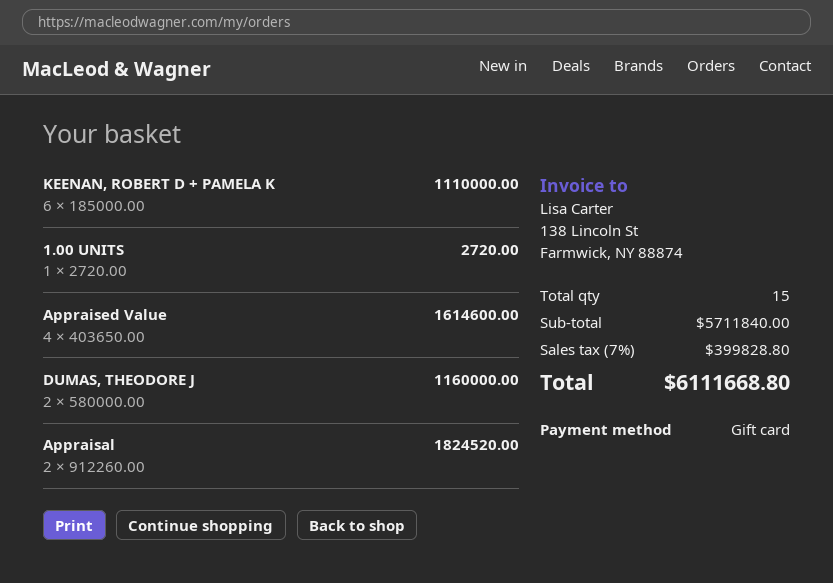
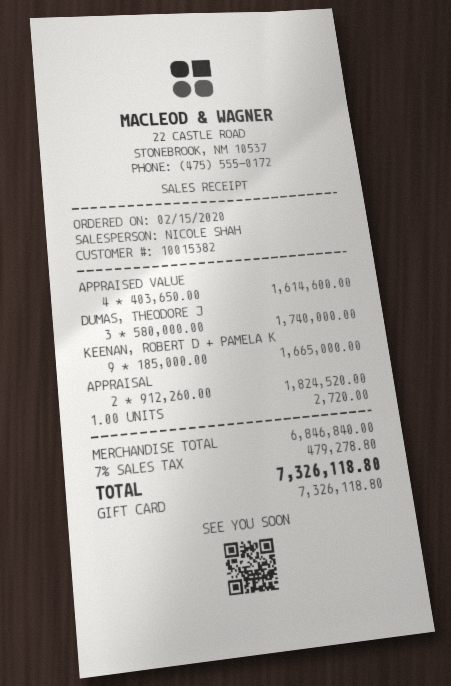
KEENAN, ROBERT D + PAMELA K: 6 x 185000.00 = 1110000.00 -> 9 x 185000.00 = 1665000.00
DUMAS, THEODORE J: 2 x 580000.00 = 1160000.00 -> 3 x 580000.00 = 1740000.00
subtotal: 5711840.00 -> 6846840.00
tax: 7% = 399828.80 -> 7% = 479278.80
total: 6111668.80 -> 7326118.80

